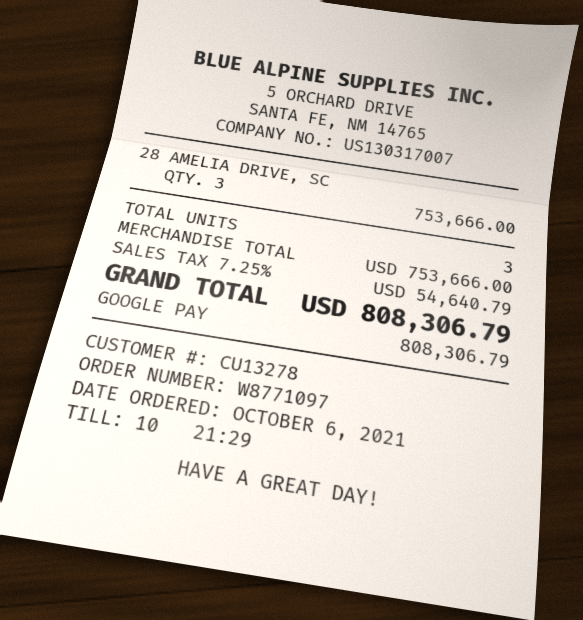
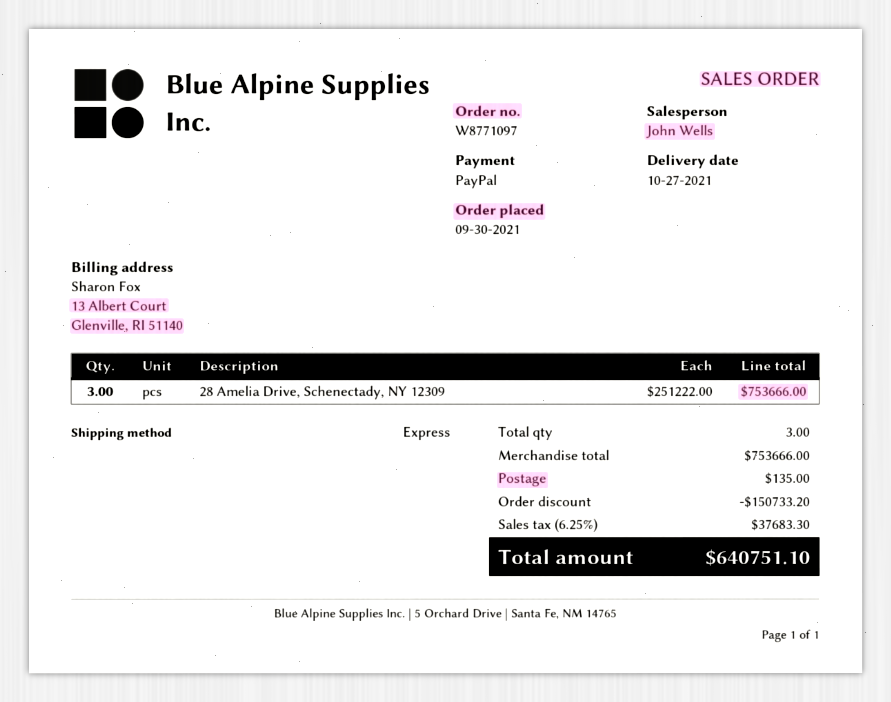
order date: 2021-10-06 -> 2021-09-30
payment method: Google Pay -> PayPal
discount: none -> 150733.20
shipping: none -> 135.00
tax: 7.25% = 54640.79 -> 6.25% = 37683.30
total: 808306.79 -> 640751.10

